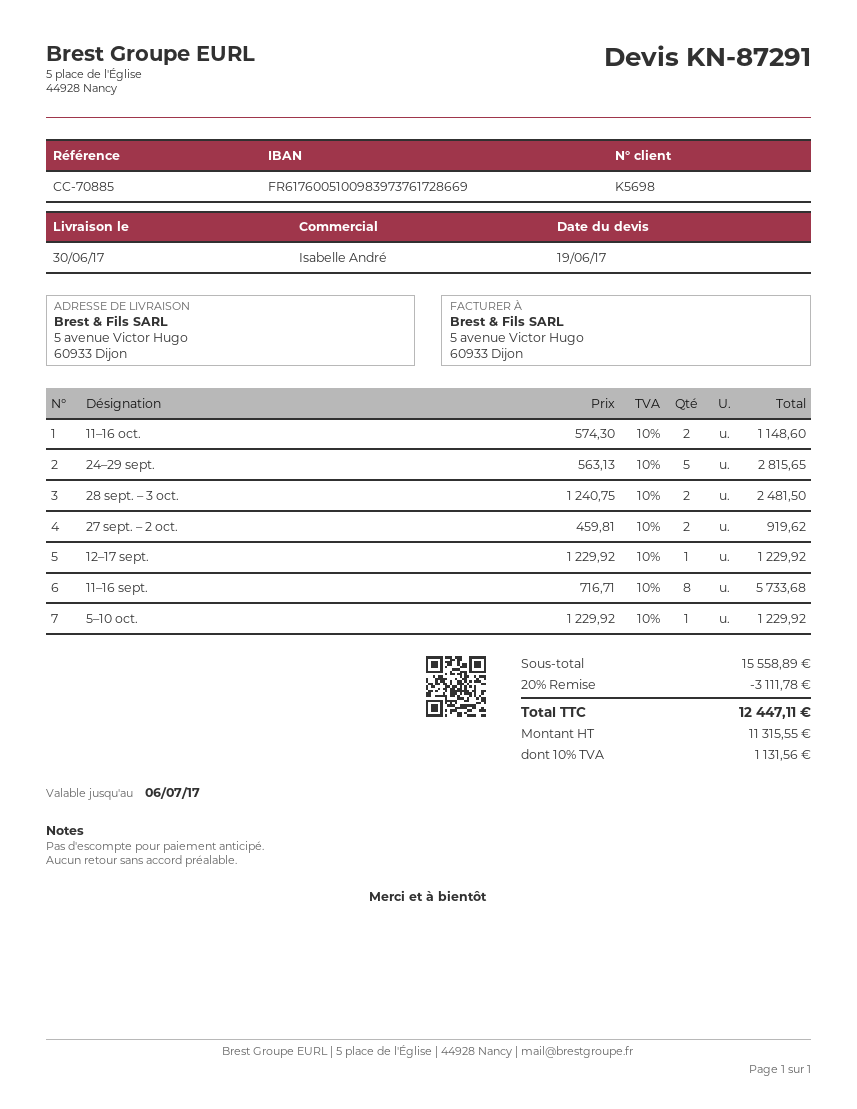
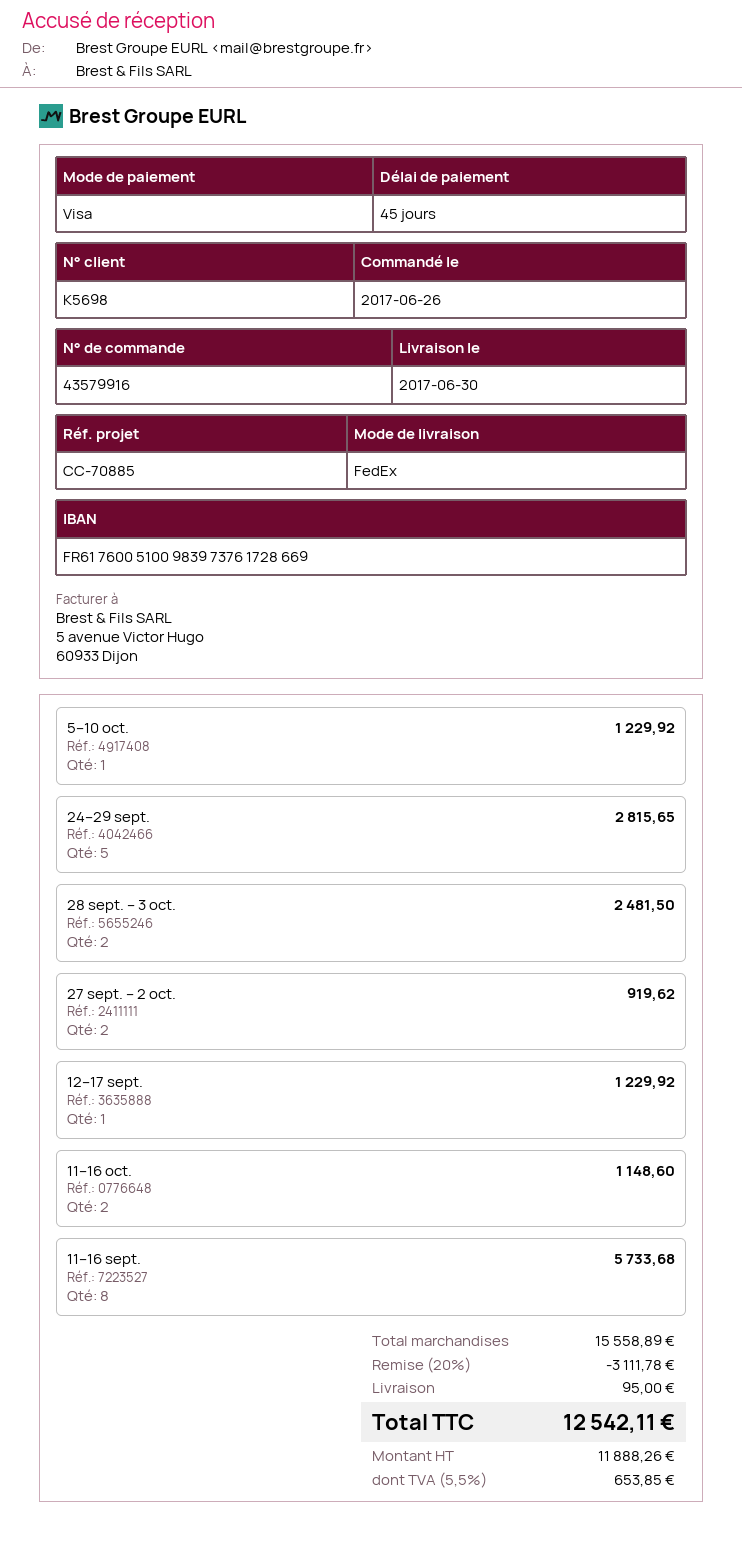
shipping: none -> 95.00
net: 11315.55 -> 11888.26
tax: 10% = 1131.56 -> 5.5% = 653.85
total: 12447.11 -> 12542.11

